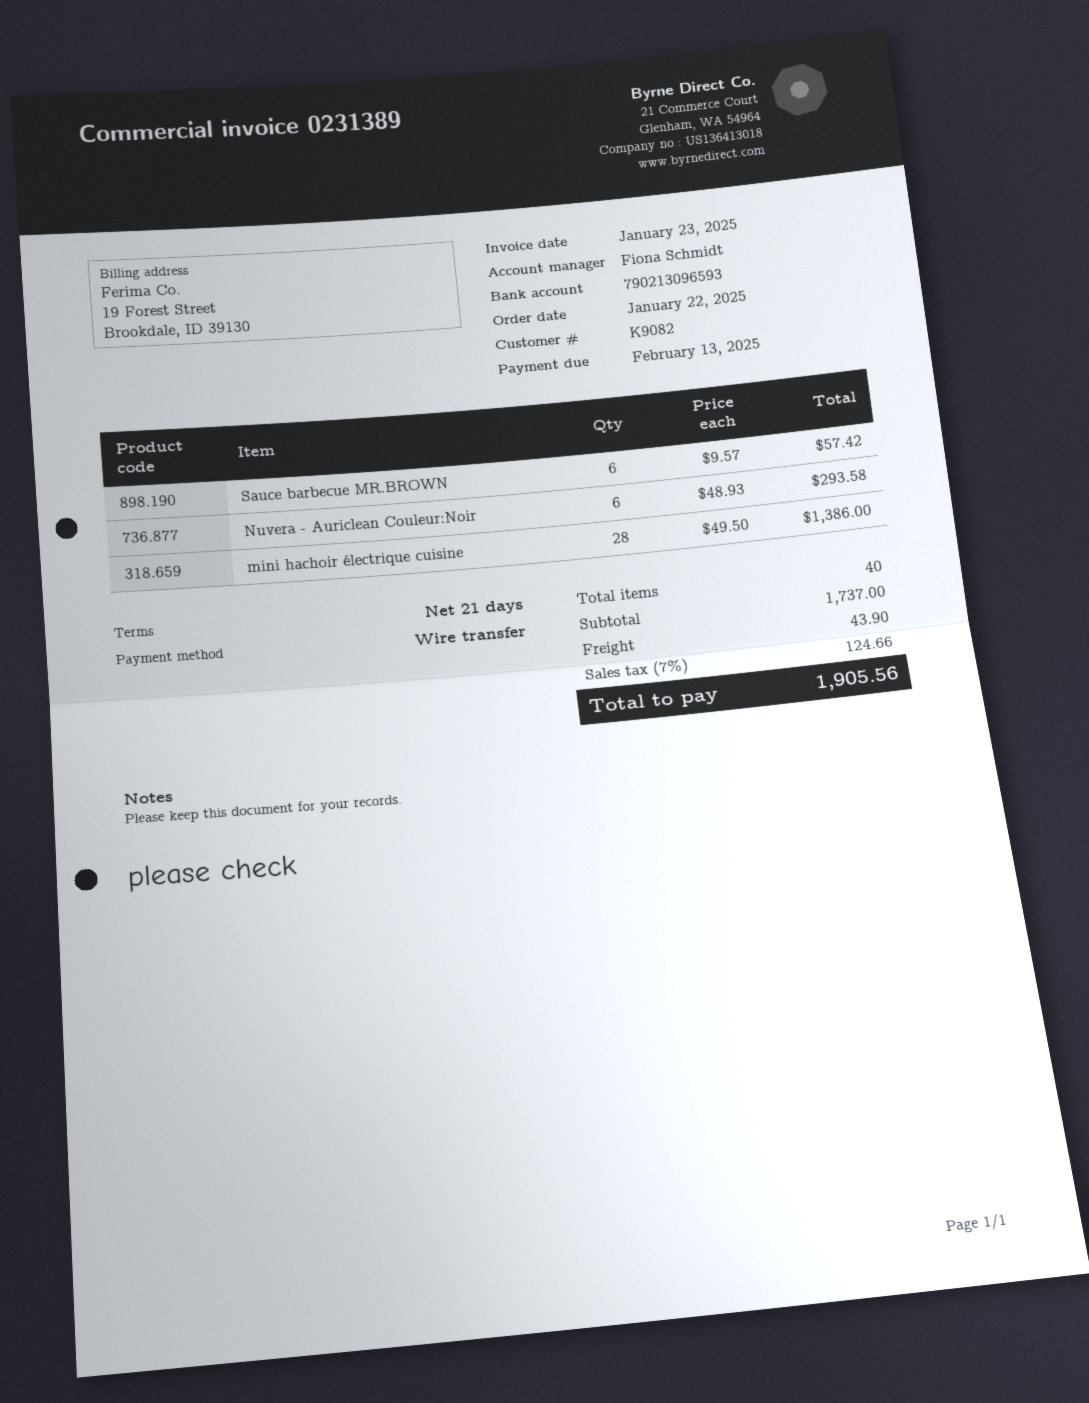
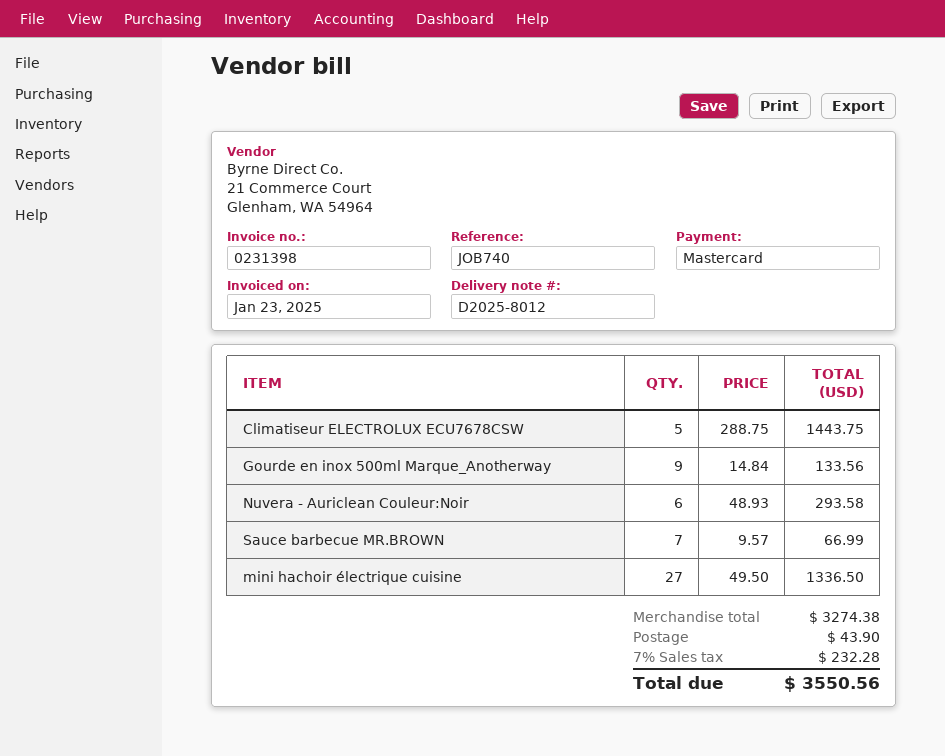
invoice number: 0231389 -> 0231398
payment method: bank transfer -> Mastercard
Sauce barbecue MR.BROWN: 6 x 9.57 = 57.42 -> 7 x 9.57 = 66.99
mini hachoir électrique cuisine: 28 x 49.50 = 1386.00 -> 27 x 49.50 = 1336.50
Climatiseur ELECTROLUX ECU7678CSW: none -> 5 x 288.75 = 1443.75
Gourde en inox 500ml Marque_Anotherway: none -> 9 x 14.84 = 133.56
subtotal: 1737.00 -> 3274.38
tax: 7% = 124.66 -> 7% = 232.28
total: 1905.56 -> 3550.56

